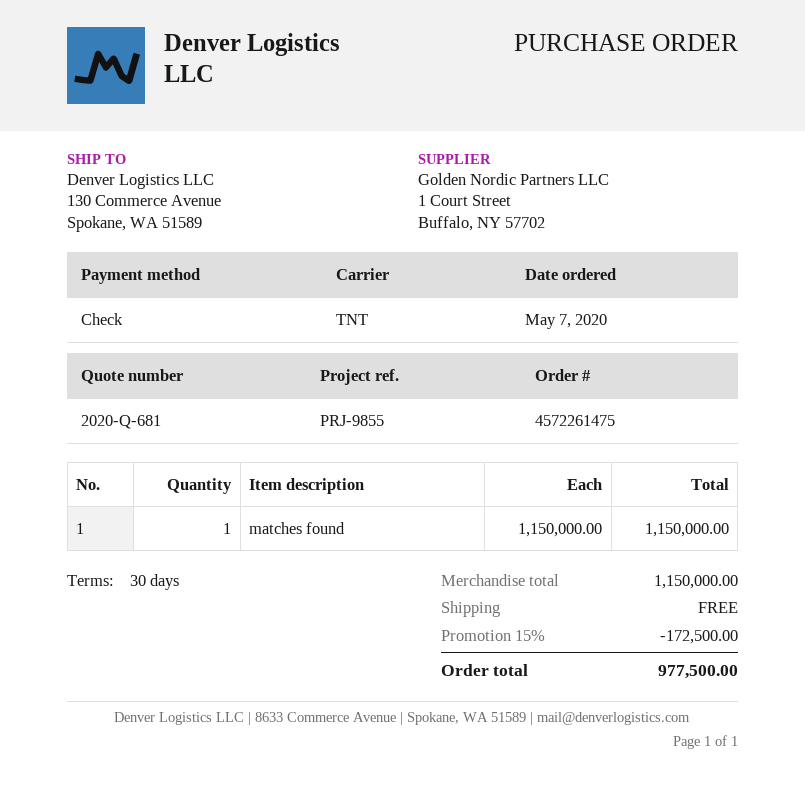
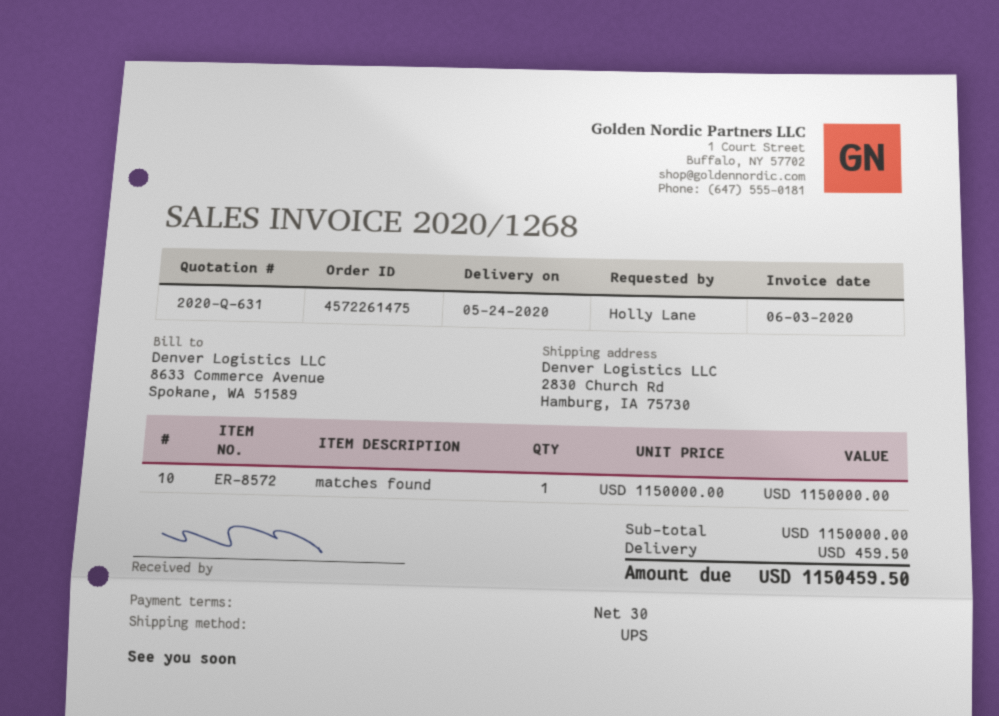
quote number: 2020-Q-681 -> 2020-Q-631
shipping method: TNT -> UPS
ship to: 130 Commerce Avenue, Spokane, WA 51589 -> 2830 Church Rd, Hamburg, IA 75730
discount: 15% = 172500.00 -> none
shipping: 0.00 -> 459.50
total: 977500.00 -> 1150459.50

